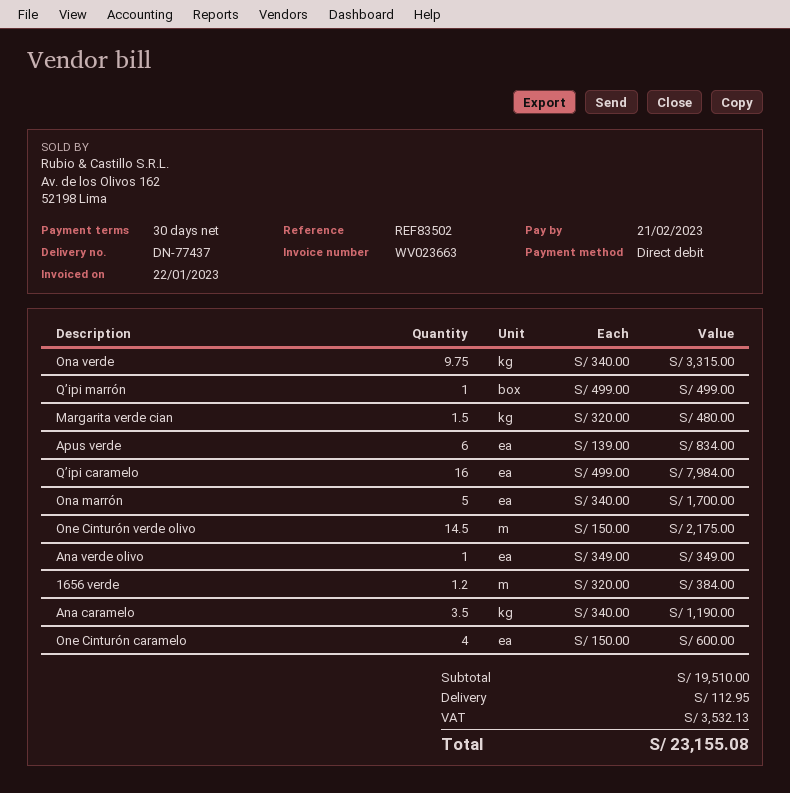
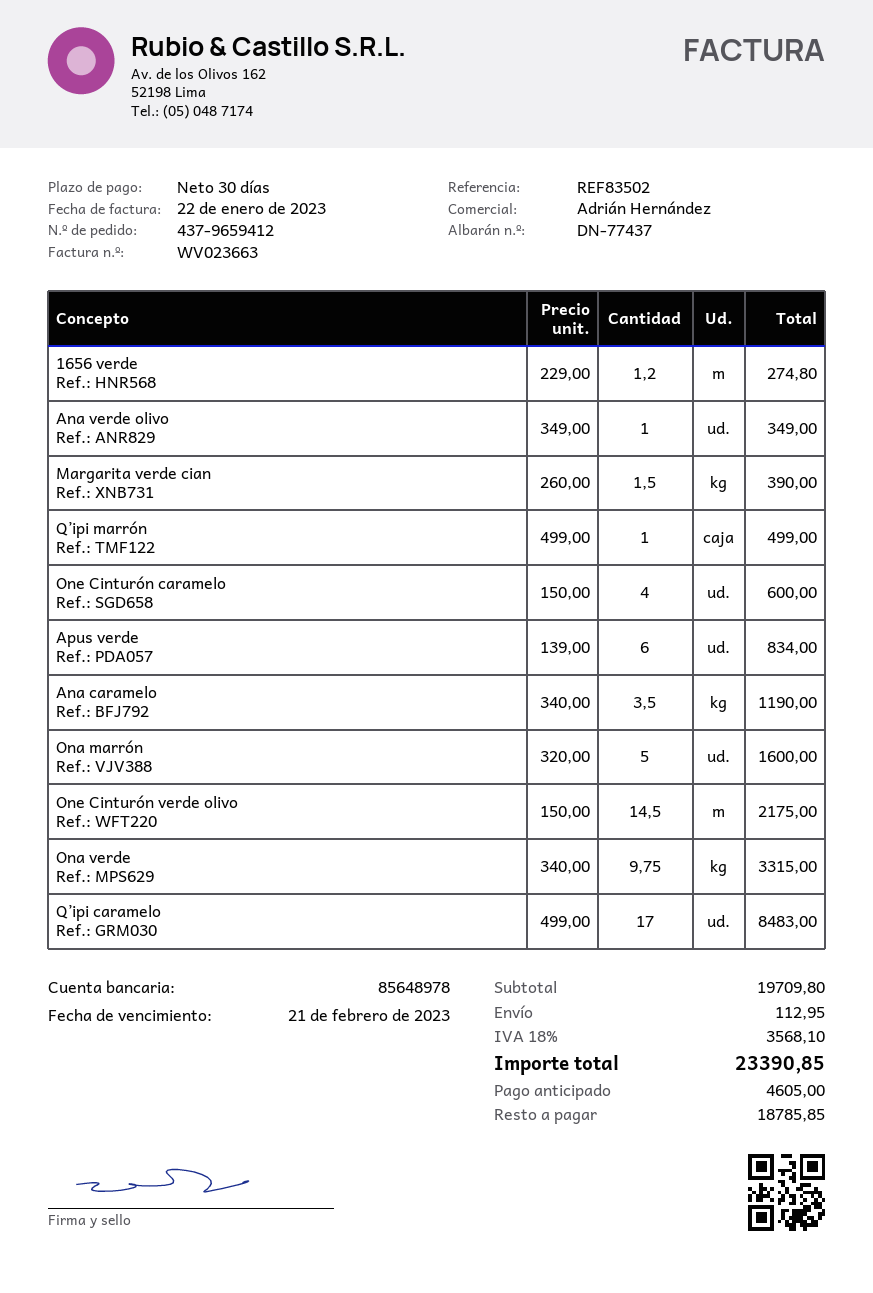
Margarita verde cian: 1.5 x 320.00 = 480.00 -> 1.5 x 260.00 = 390.00
Q’ipi caramelo: 16 x 499.00 = 7984.00 -> 17 x 499.00 = 8483.00
Ona marrón: 5 x 340.00 = 1700.00 -> 5 x 320.00 = 1600.00
1656 verde: 1.2 x 320.00 = 384.00 -> 1.2 x 229.00 = 274.80
subtotal: 19510.00 -> 19709.80
tax: 3532.13 -> 3568.10
total: 23155.08 -> 23390.85

